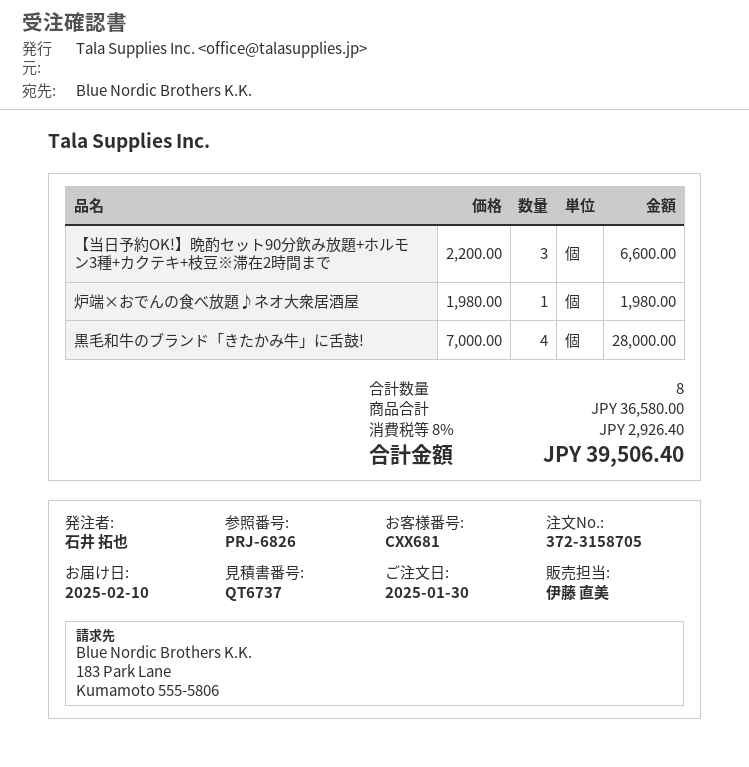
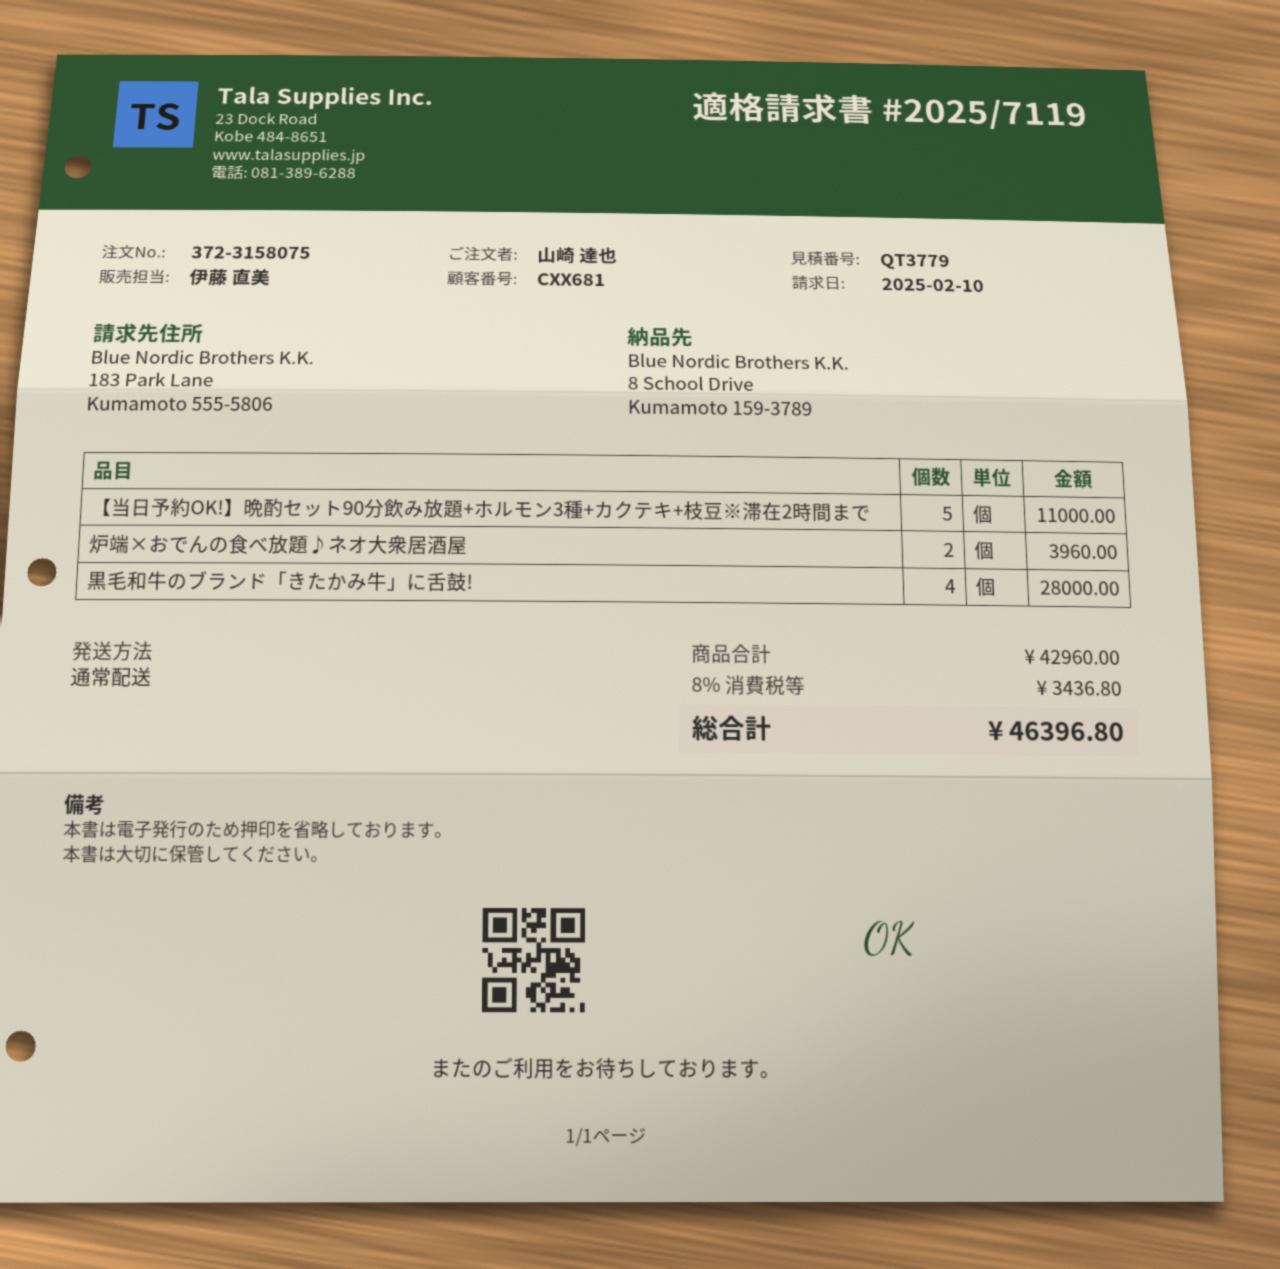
quote number: QT6737 -> QT3779
order number: 372-3158705 -> 372-3158075
ordered by: 石井 拓也 -> 山崎 達也
【当日予約OK!】晩酌セット90分飲み放題+ホルモン3種+カクテキ+枝豆※滞在2時間まで: 3 for 6600.00 -> 5 for 11000.00
炉端×おでんの食べ放題♪ネオ大衆居酒屋: 1 for 1980.00 -> 2 for 3960.00
subtotal: 36580.00 -> 42960.00
tax: 8% = 2926.40 -> 8% = 3436.80
total: 39506.40 -> 46396.80

